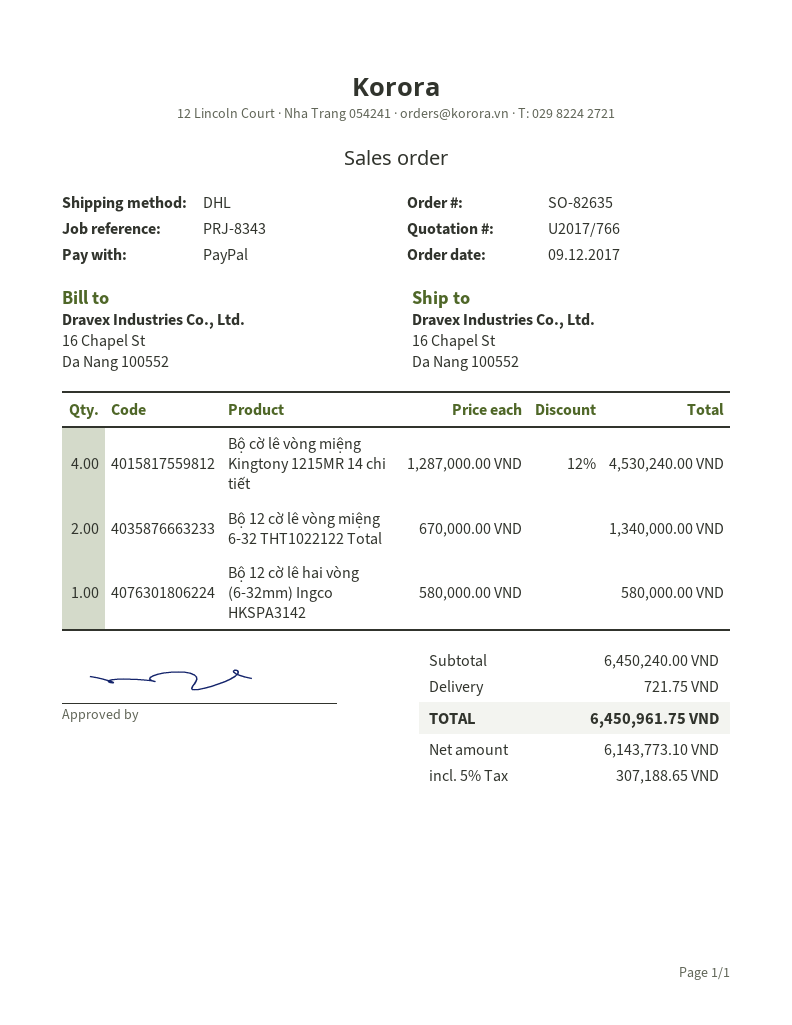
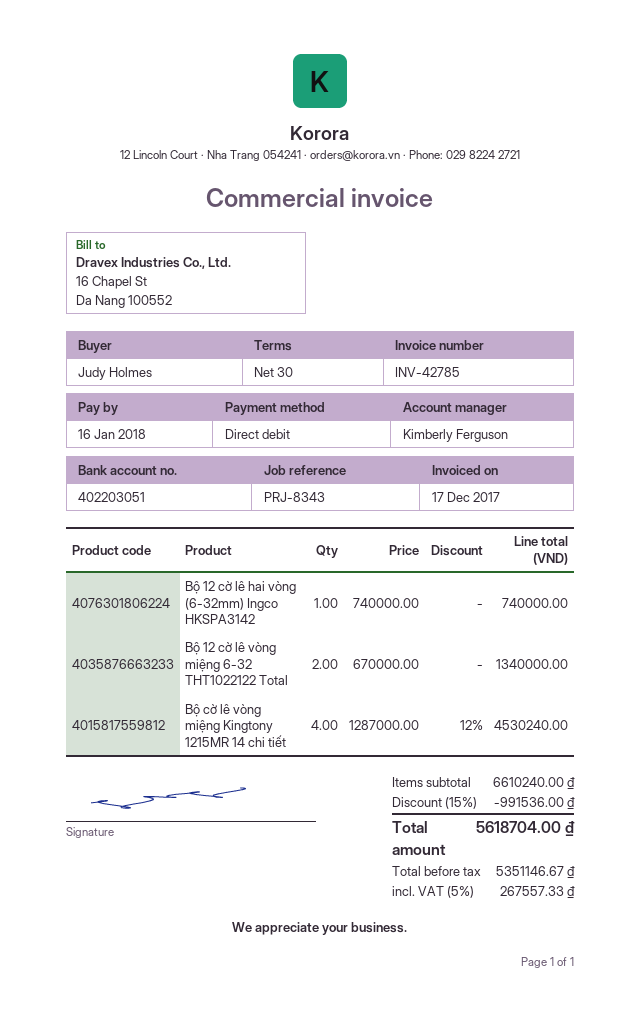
payment method: PayPal -> direct debit
Bộ 12 cờ lê hai vòng (6-32mm) Ingco HKSPA3142: 1 x 580000.00 = 580000.00 -> 1 x 740000.00 = 740000.00
subtotal: 6450240.00 -> 6610240.00
discount: none -> 15% = 991536.00
shipping: 721.75 -> none
net: 6143773.10 -> 5351146.67
tax: 5% = 307188.65 -> 5% = 267557.33
total: 6450961.75 -> 5618704.00

